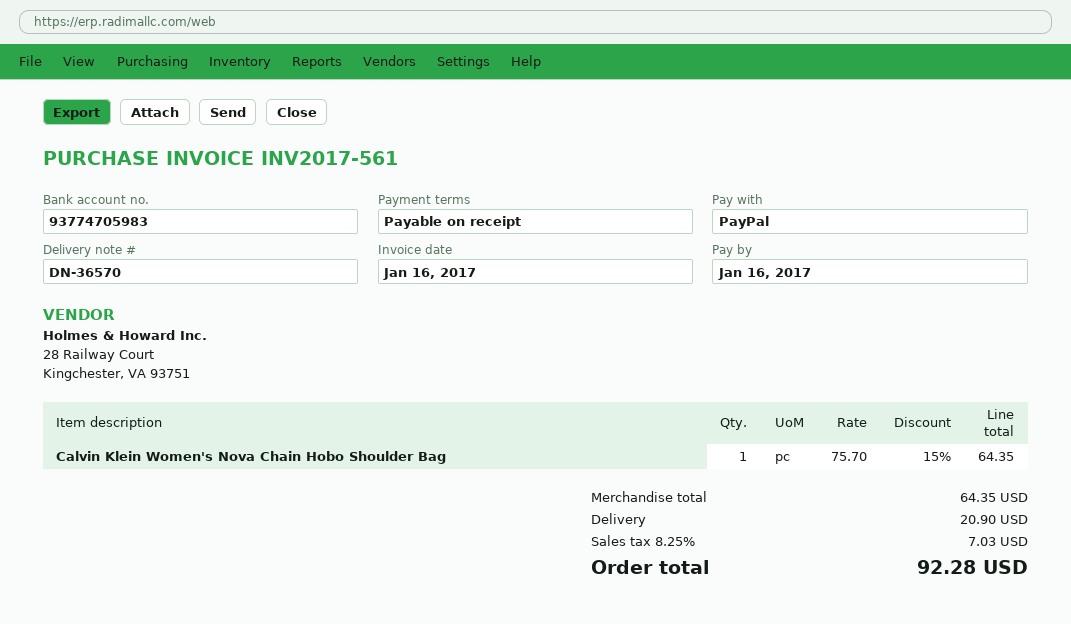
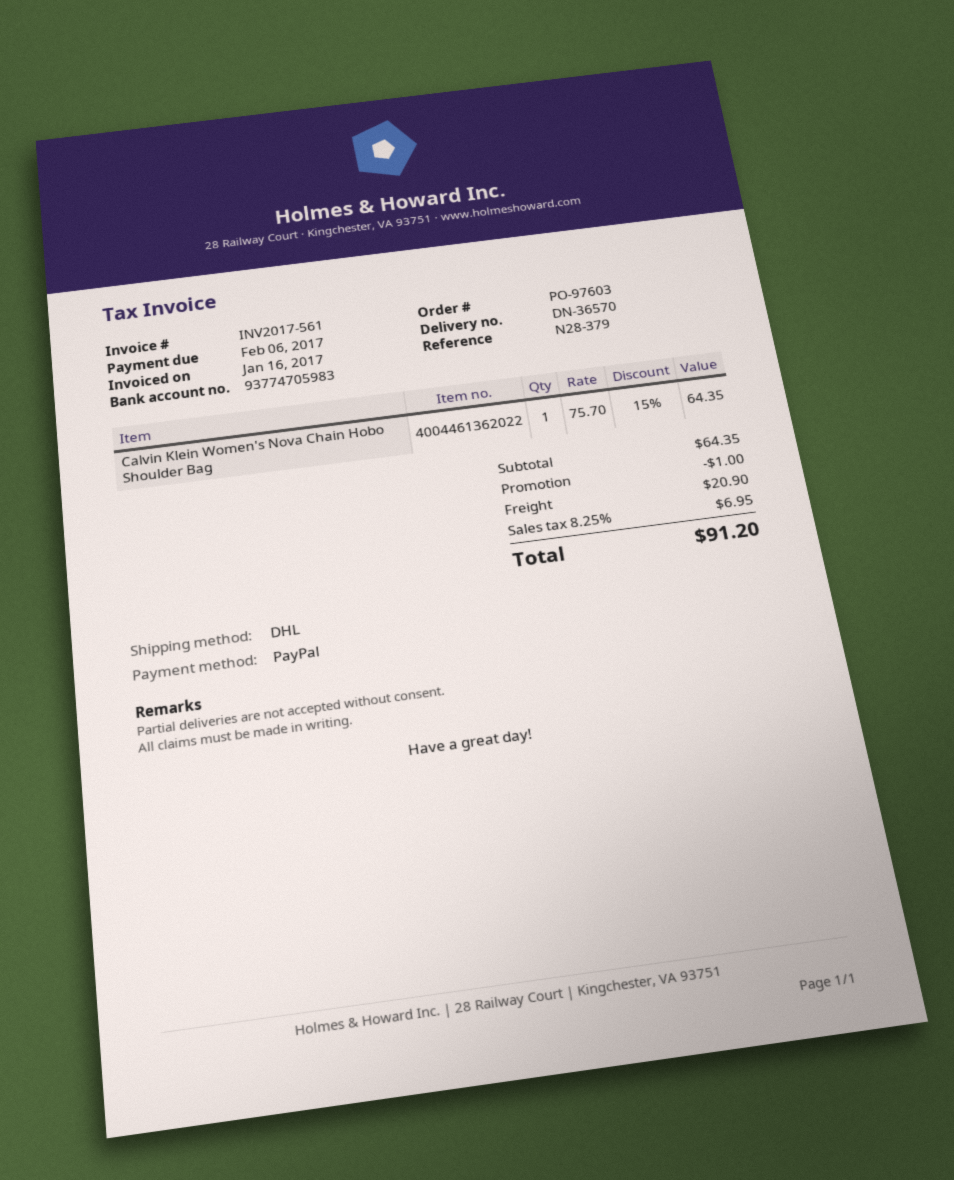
due date: 2017-01-16 -> 2017-02-06
discount: none -> 1.00
tax: 8.25% = 7.03 -> 8.25% = 6.95
total: 92.28 -> 91.20

